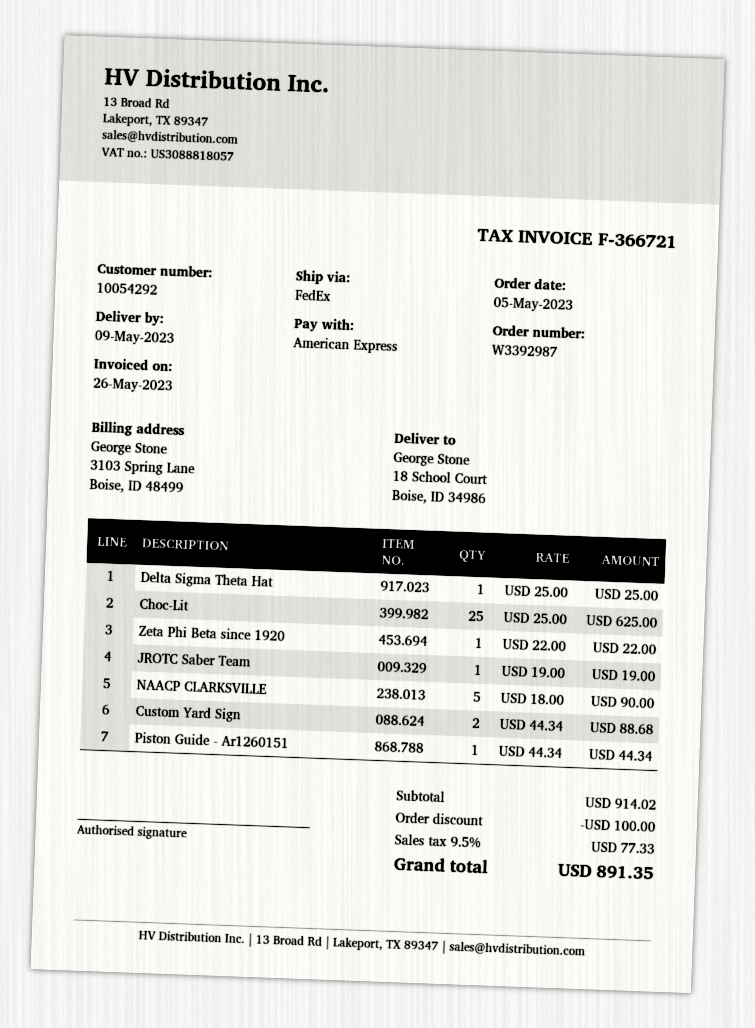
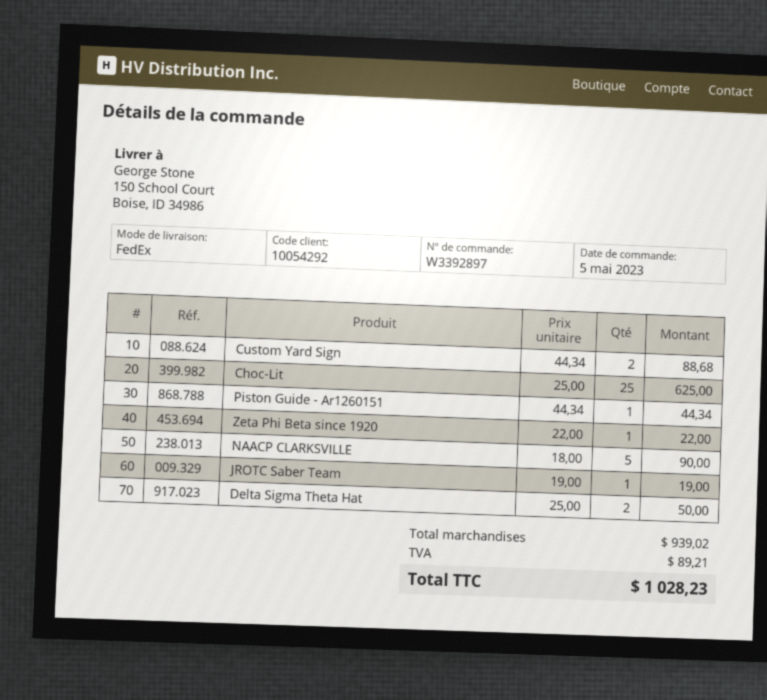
order number: W3392987 -> W3392897
ship to: 18 School Court, Boise, ID 34986 -> 150 School Court, Boise, ID 34986
Delta Sigma Theta Hat: 1 x 25.00 = 25.00 -> 2 x 25.00 = 50.00
subtotal: 914.02 -> 939.02
discount: 100.00 -> none
tax: 77.33 -> 89.21
total: 891.35 -> 1028.23

